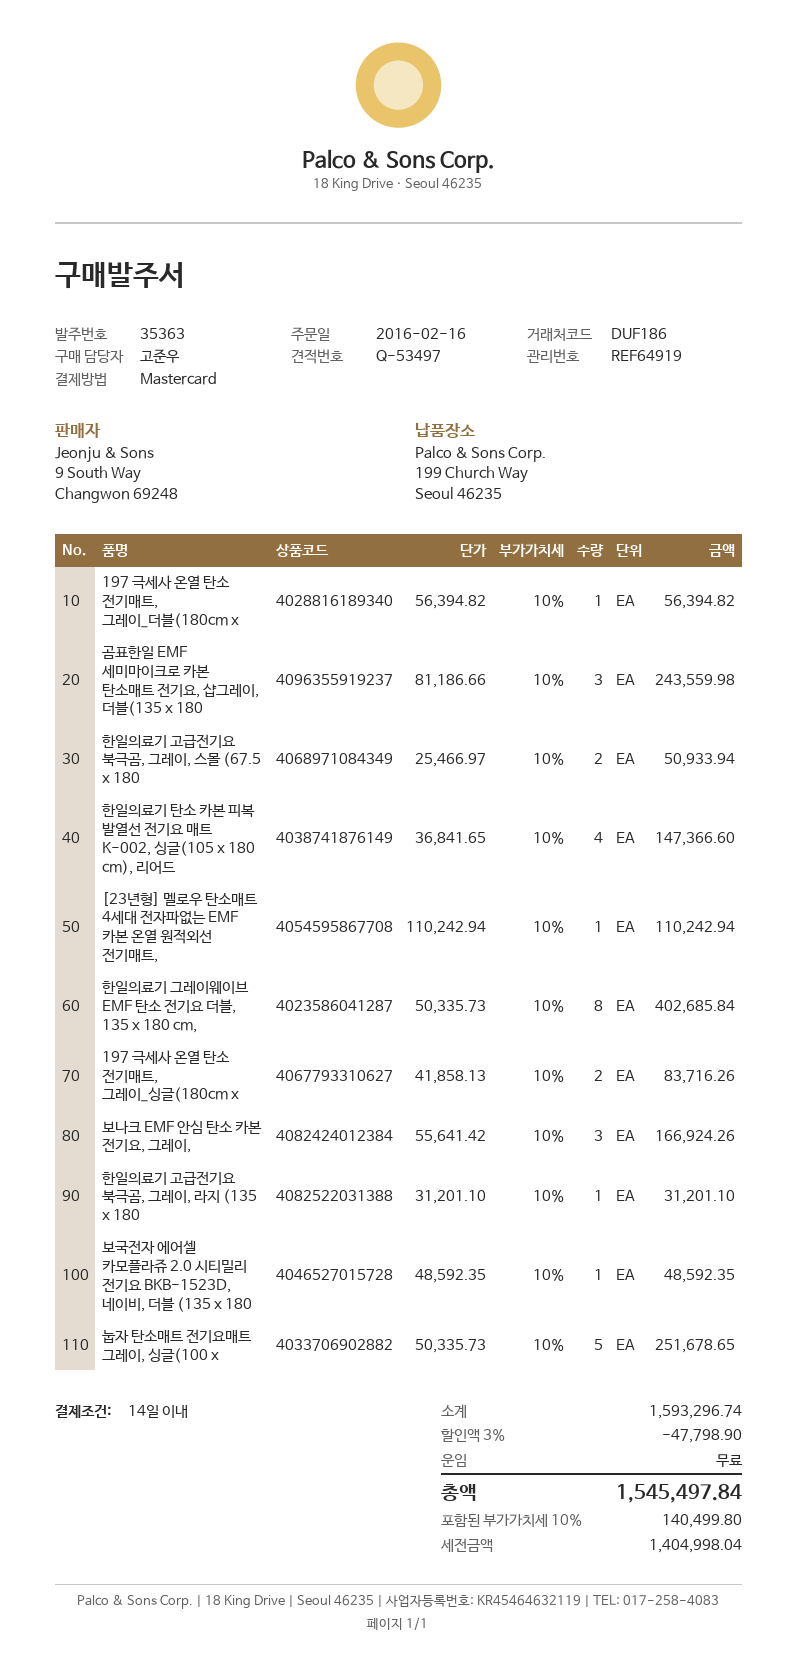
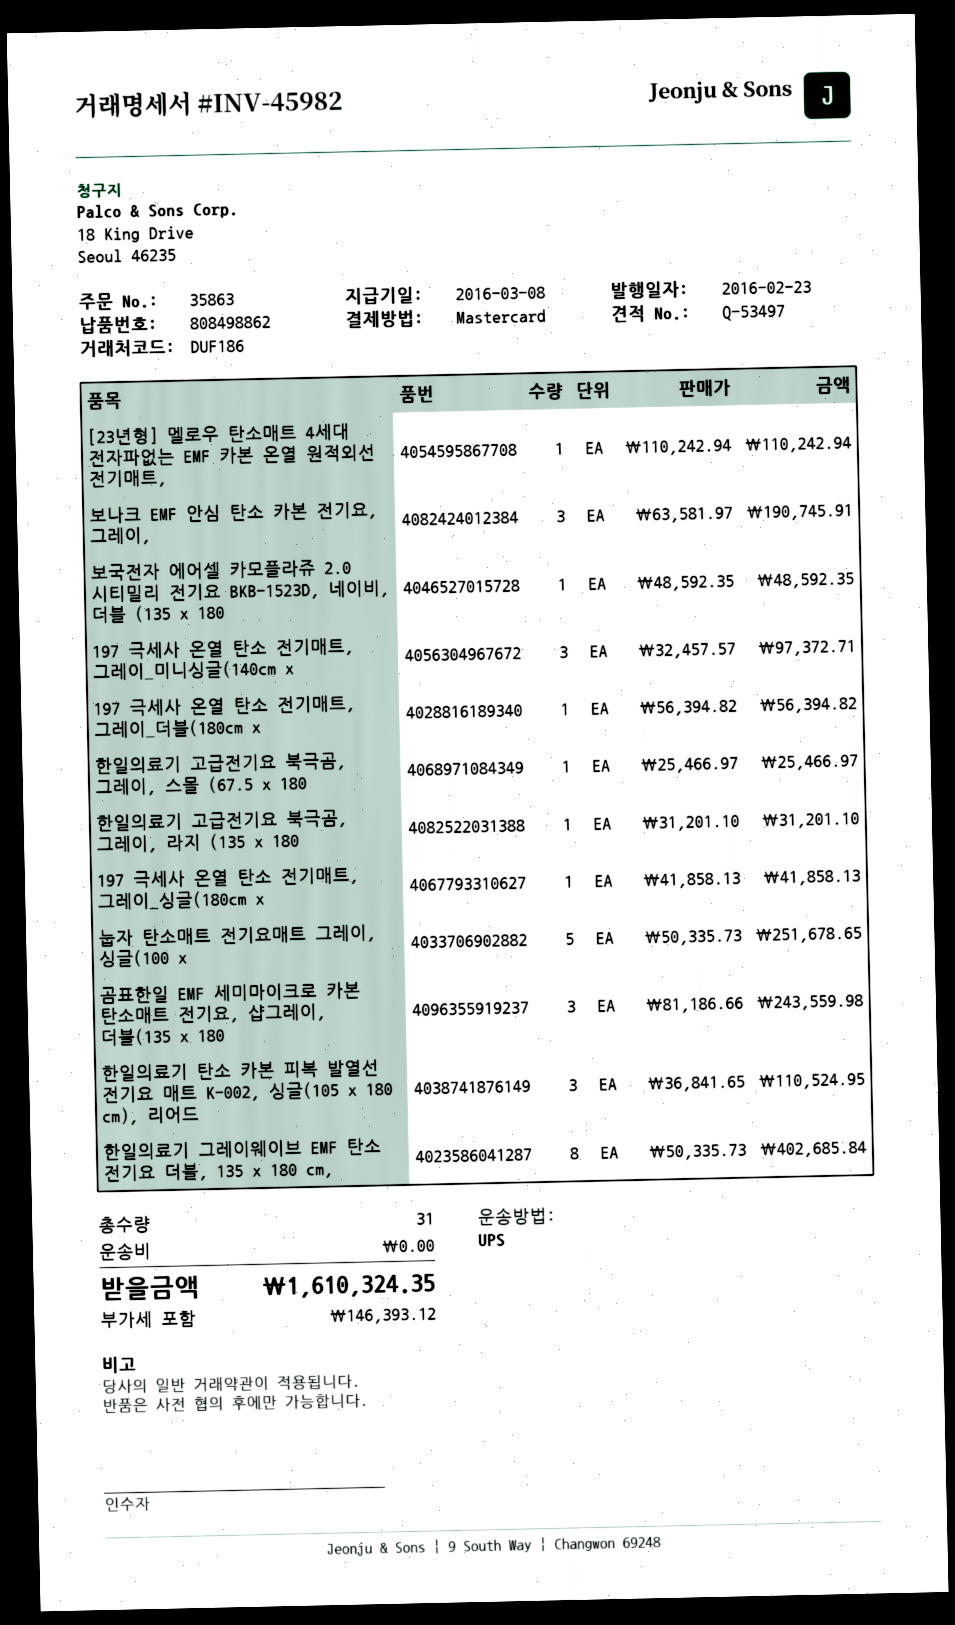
order number: 35363 -> 35863
한일의료기 고급전기요 북극곰, 그레이, 스몰 (67.5 x 180: 2 x 25466.97 = 50933.94 -> 1 x 25466.97 = 25466.97
한일의료기 탄소 카본 피복 발열선 전기요 매트 K-002, 싱글(105 x 180 cm), 리어드: 4 x 36841.65 = 147366.60 -> 3 x 36841.65 = 110524.95
197 극세사 온열 탄소 전기매트, 그레이_싱글(180cm x: 2 x 41858.13 = 83716.26 -> 1 x 41858.13 = 41858.13
보나크 EMF 안심 탄소 카본 전기요, 그레이,: 3 x 55641.42 = 166924.26 -> 3 x 63581.97 = 190745.91
197 극세사 온열 탄소 전기매트, 그레이_미니싱글(140cm x: none -> 3 x 32457.57 = 97372.71
discount: 3% = 47798.90 -> none
tax: 140499.80 -> 146393.12
total: 1545497.84 -> 1610324.35

